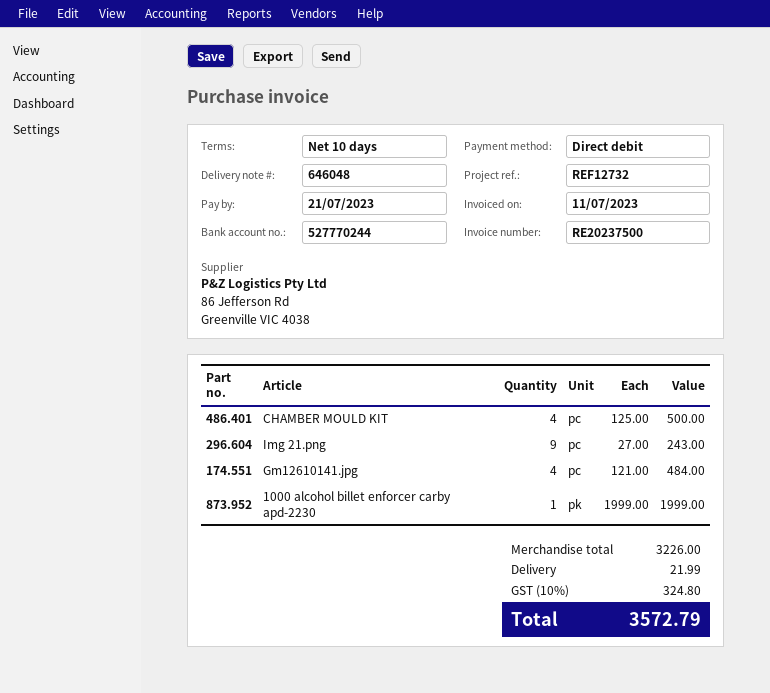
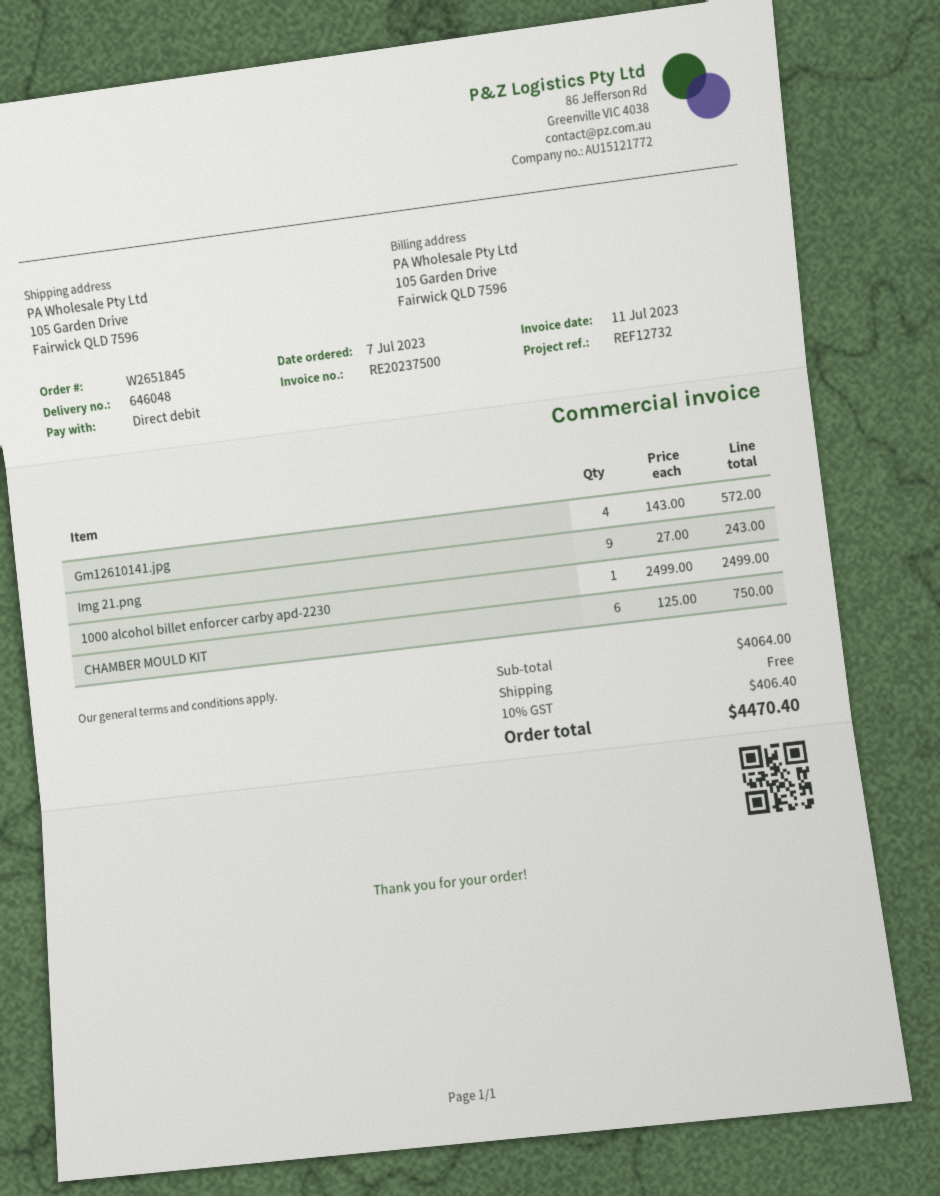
CHAMBER MOULD KIT: 4 x 125.00 = 500.00 -> 6 x 125.00 = 750.00
Gm12610141.jpg: 4 x 121.00 = 484.00 -> 4 x 143.00 = 572.00
1000 alcohol billet enforcer carby apd-2230: 1 x 1999.00 = 1999.00 -> 1 x 2499.00 = 2499.00
subtotal: 3226.00 -> 4064.00
shipping: 21.99 -> 0.00
tax: 10% = 324.80 -> 10% = 406.40
total: 3572.79 -> 4470.40

